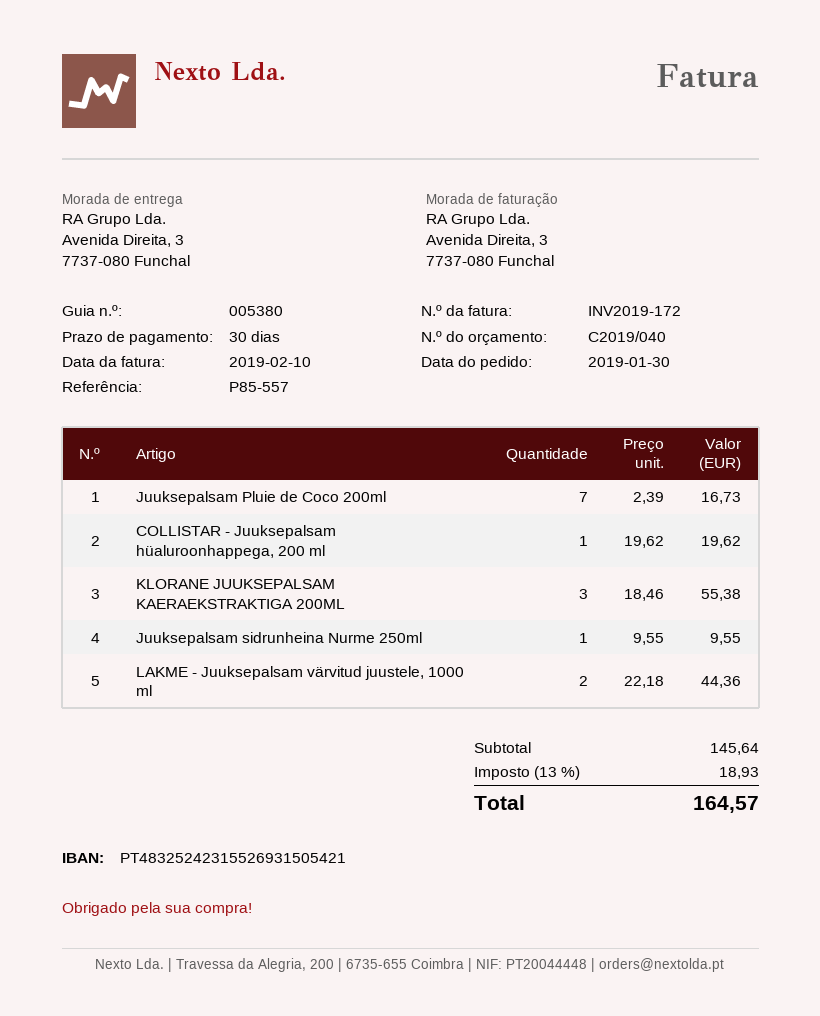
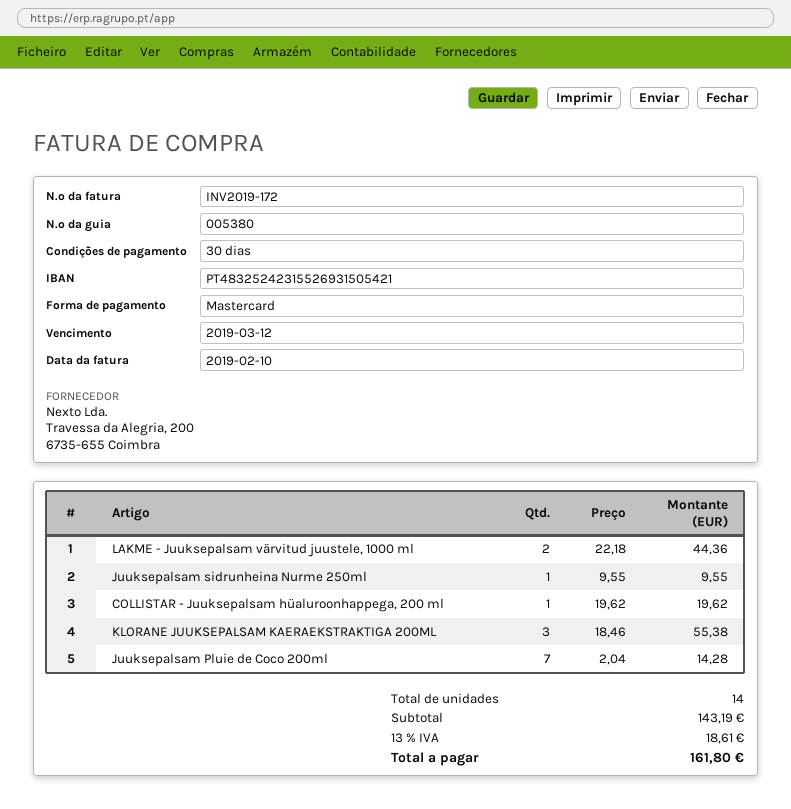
Juuksepalsam Pluie de Coco 200ml: 7 x 2.39 = 16.73 -> 7 x 2.04 = 14.28
subtotal: 145.64 -> 143.19
tax: 13% = 18.93 -> 13% = 18.61
total: 164.57 -> 161.80

